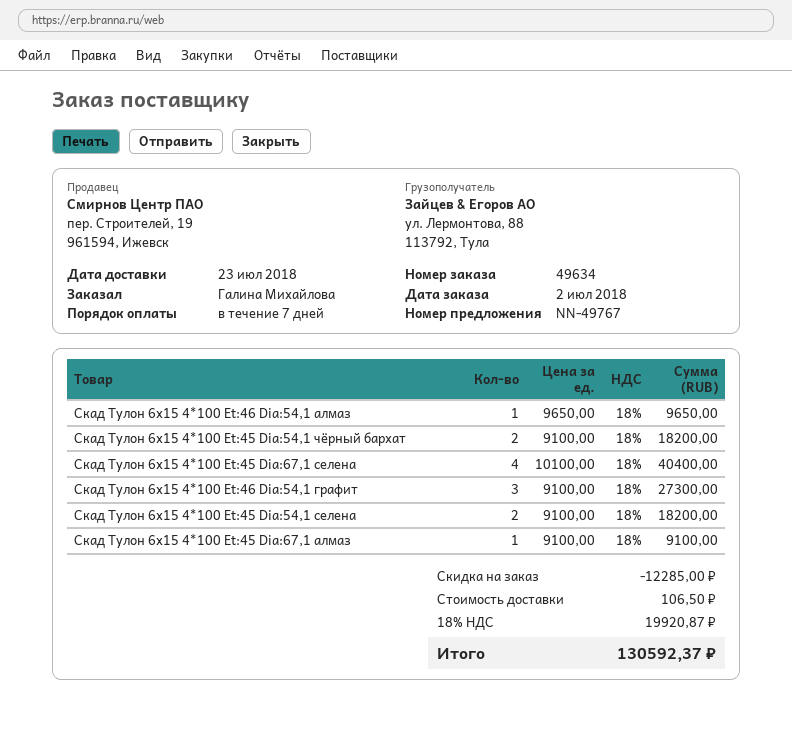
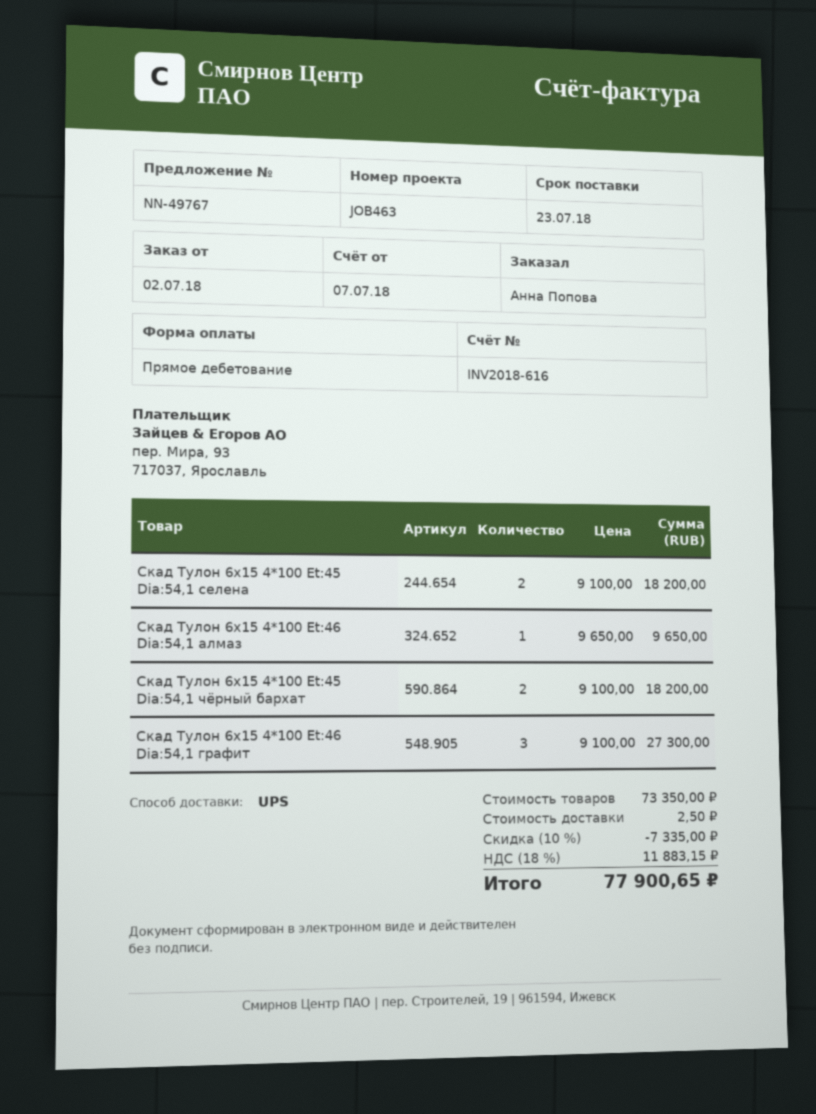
ordered by: Галина Михайлова -> Анна Попова
Скад Тулон 6x15 4*100 Et:45 Dia:67,1 селена: 4 x 10100.00 = 40400.00 -> none
Скад Тулон 6x15 4*100 Et:45 Dia:67,1 алмаз: 1 x 9100.00 = 9100.00 -> none
discount: 12285.00 -> 7335.00
shipping: 106.50 -> 2.50
tax: 18% = 19920.87 -> 18% = 11883.15
total: 130592.37 -> 77900.65

